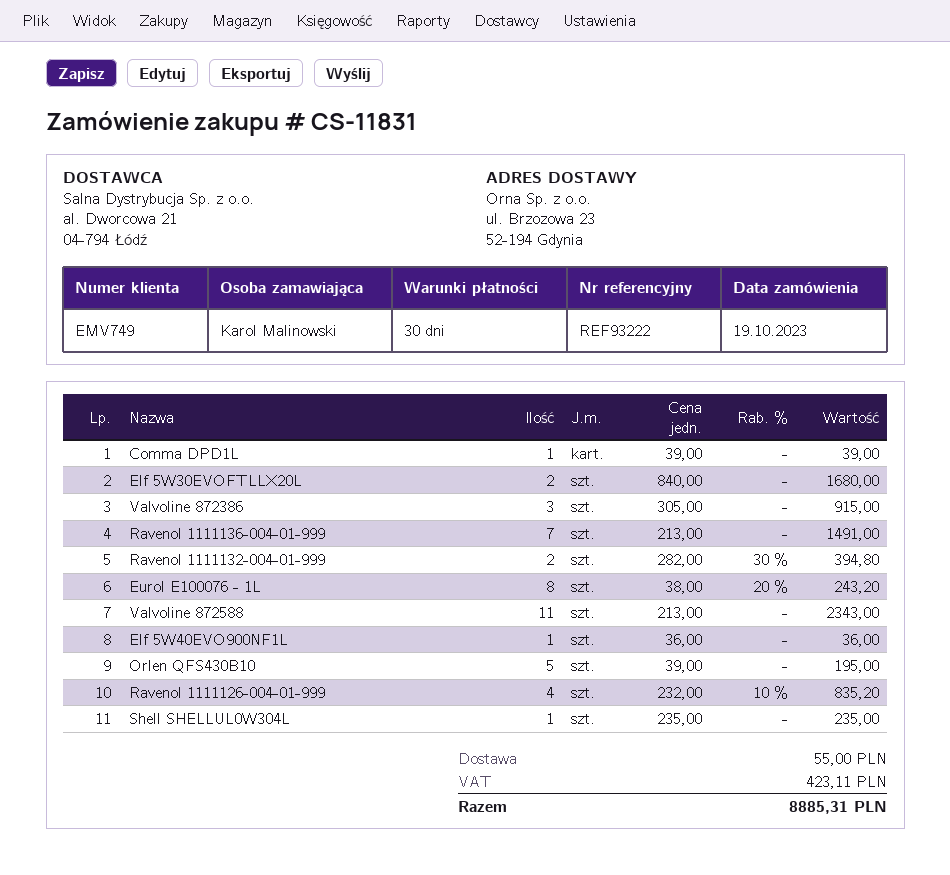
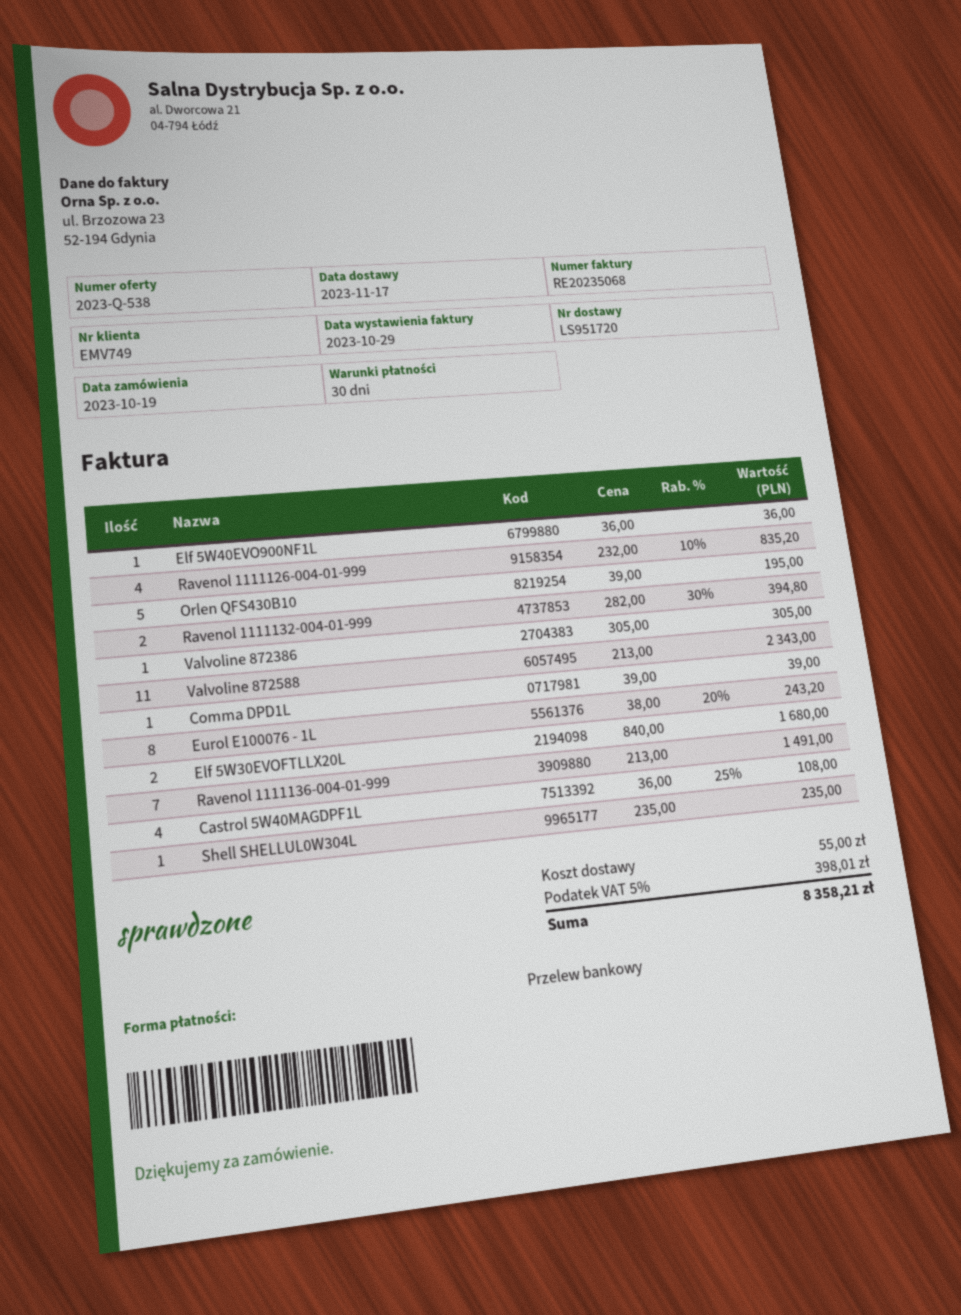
Valvoline 872386: 3 x 305.00 = 915.00 -> 1 x 305.00 = 305.00
Castrol 5W40MAGDPF1L: none -> 4 x 36.00 - 25% = 108.00
tax: 423.11 -> 398.01
total: 8885.31 -> 8358.21

